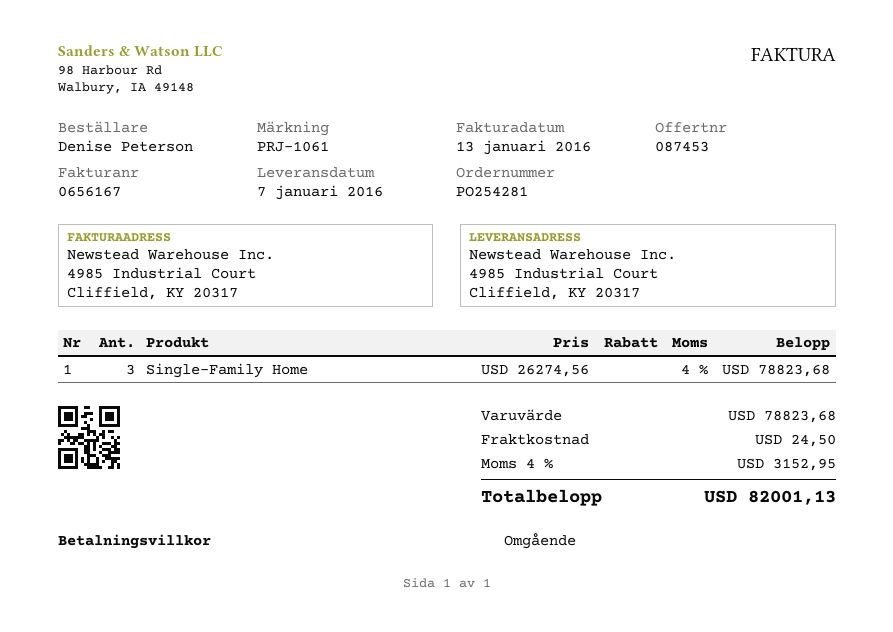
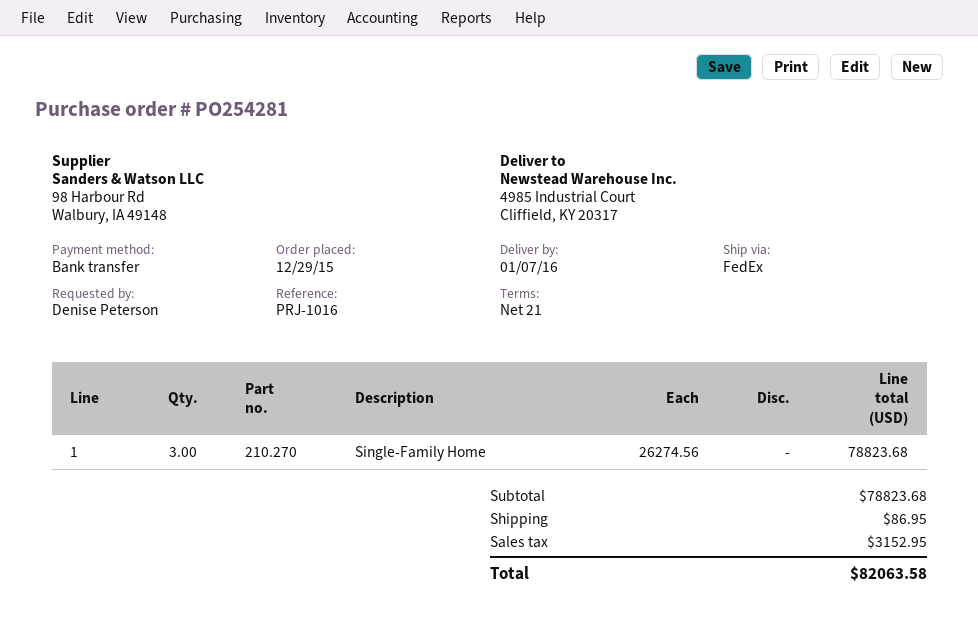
payment terms: on receipt -> 21 days
reference: PRJ-1061 -> PRJ-1016
shipping: 24.50 -> 86.95
total: 82001.13 -> 82063.58

